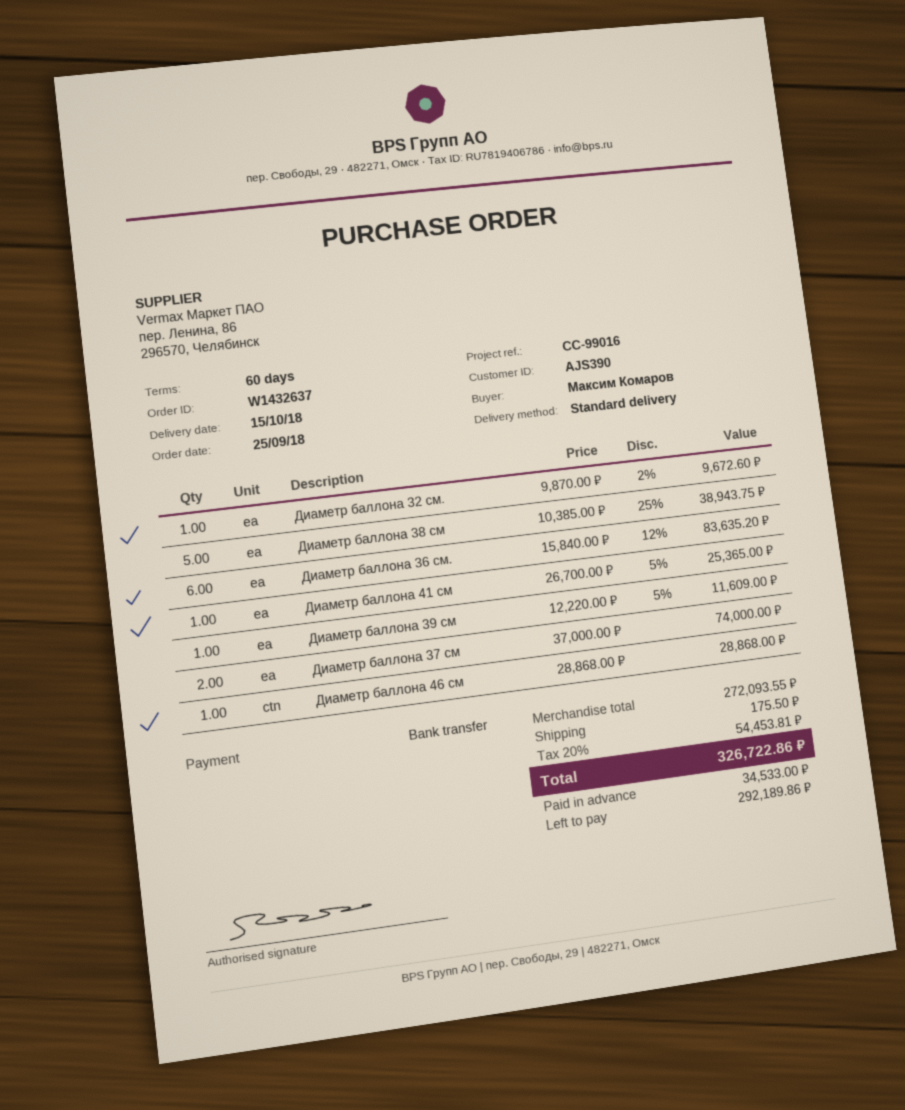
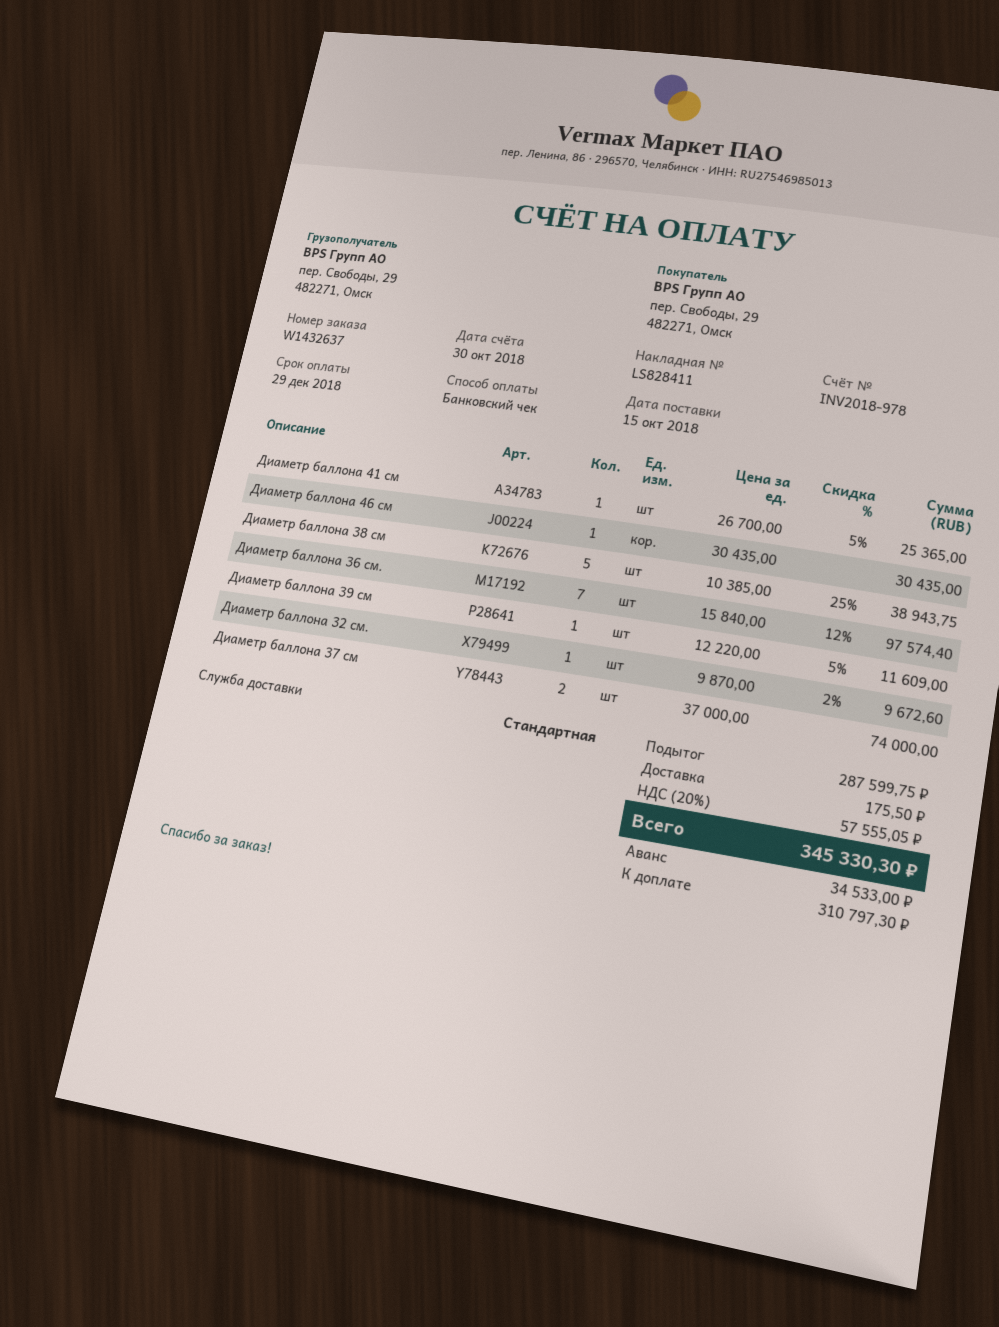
payment method: bank transfer -> cheque
Диаметр баллона 36 см.: 6 x 15840.00 - 12% = 83635.20 -> 7 x 15840.00 - 12% = 97574.40
Диаметр баллона 46 см: 1 x 28868.00 = 28868.00 -> 1 x 30435.00 = 30435.00
subtotal: 272093.55 -> 287599.75
tax: 20% = 54453.81 -> 20% = 57555.05
total: 326722.86 -> 345330.30
balance: 292189.86 -> 310797.30

